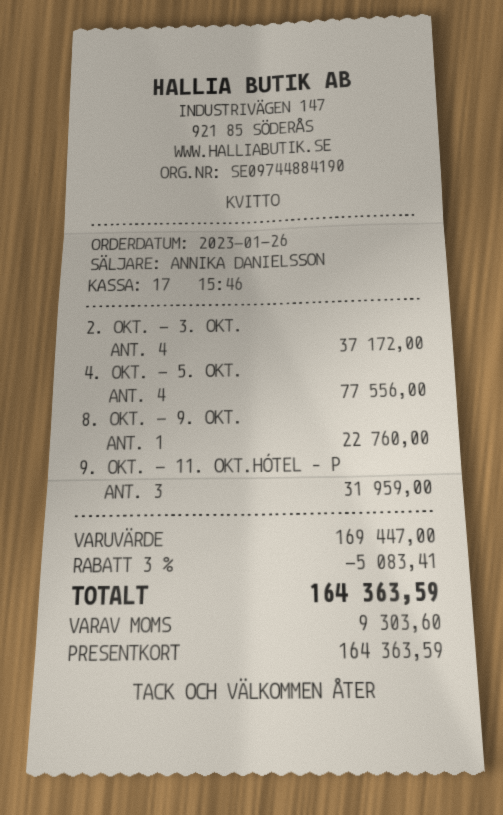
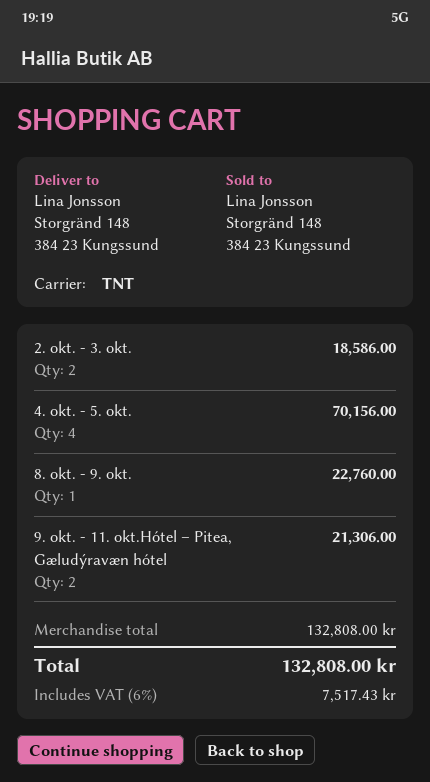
2. OKT. - 3. OKT.: 4 for 37172.00 -> 2 for 18586.00
4. OKT. - 5. OKT.: 4 for 77556.00 -> 4 for 70156.00
9. OKT. - 11. OKT.HÓTEL – P: 3 for 31959.00 -> 2 for 21306.00
subtotal: 169447.00 -> 132808.00
discount: 3% = 5083.41 -> none
tax: 9303.60 -> 7517.43
total: 164363.59 -> 132808.00

